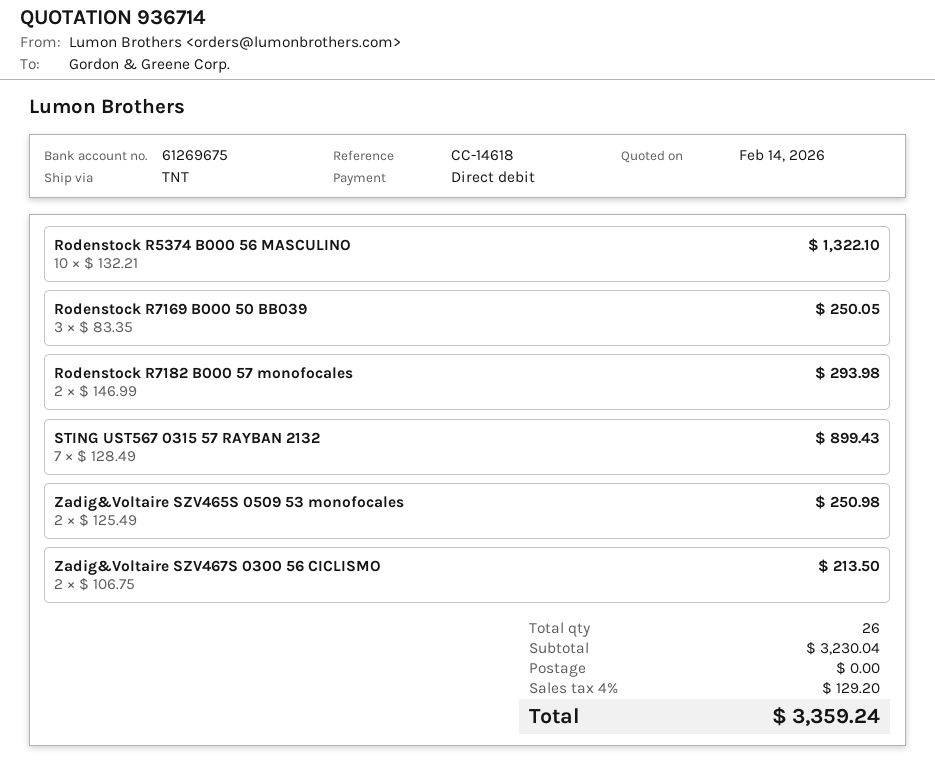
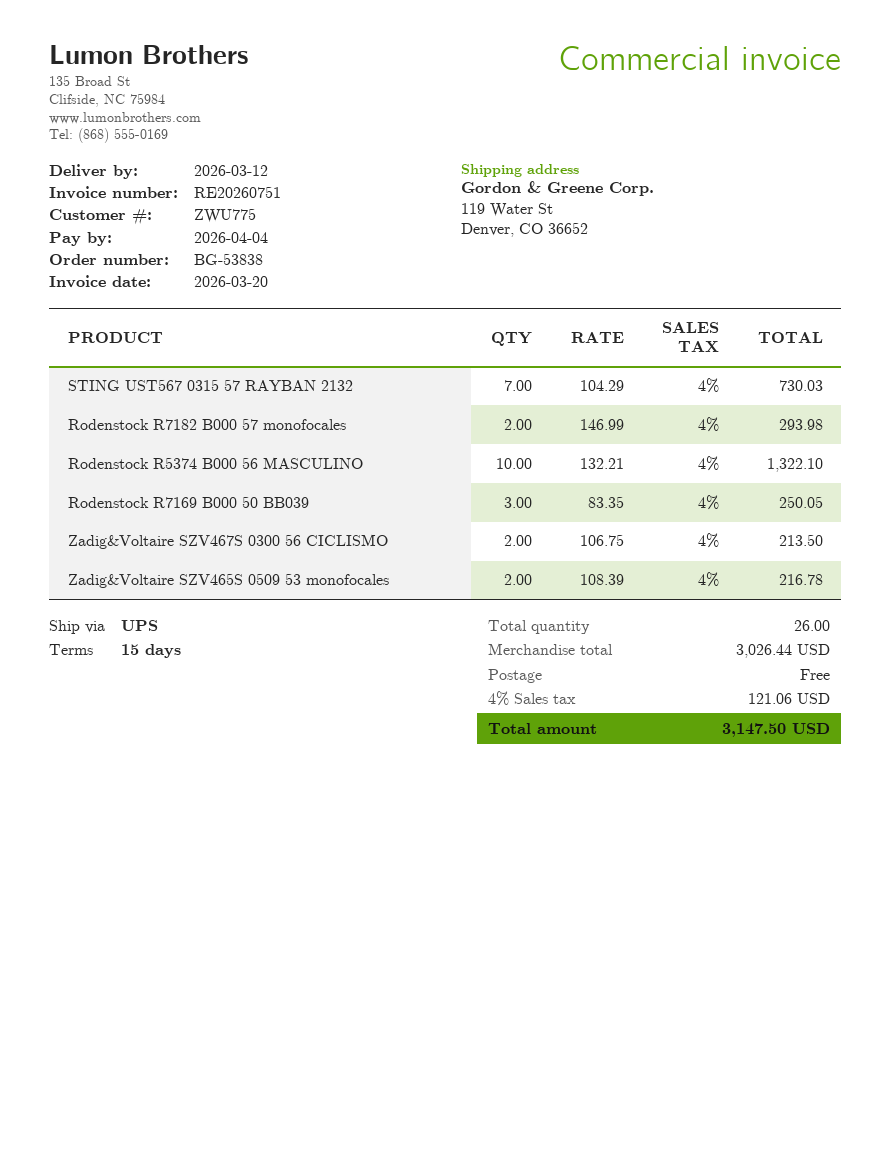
shipping method: TNT -> UPS
STING UST567 0315 57 RAYBAN 2132: 7 x 128.49 = 899.43 -> 7 x 104.29 = 730.03
Zadig&Voltaire SZV465S 0509 53 monofocales: 2 x 125.49 = 250.98 -> 2 x 108.39 = 216.78
subtotal: 3230.04 -> 3026.44
tax: 4% = 129.20 -> 4% = 121.06
total: 3359.24 -> 3147.50

